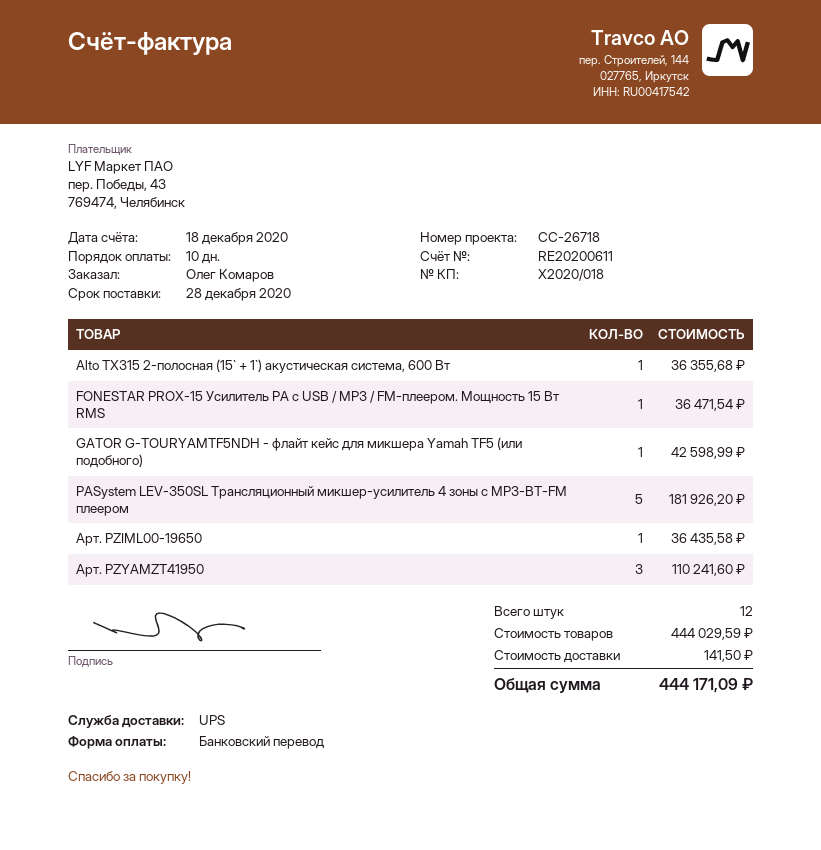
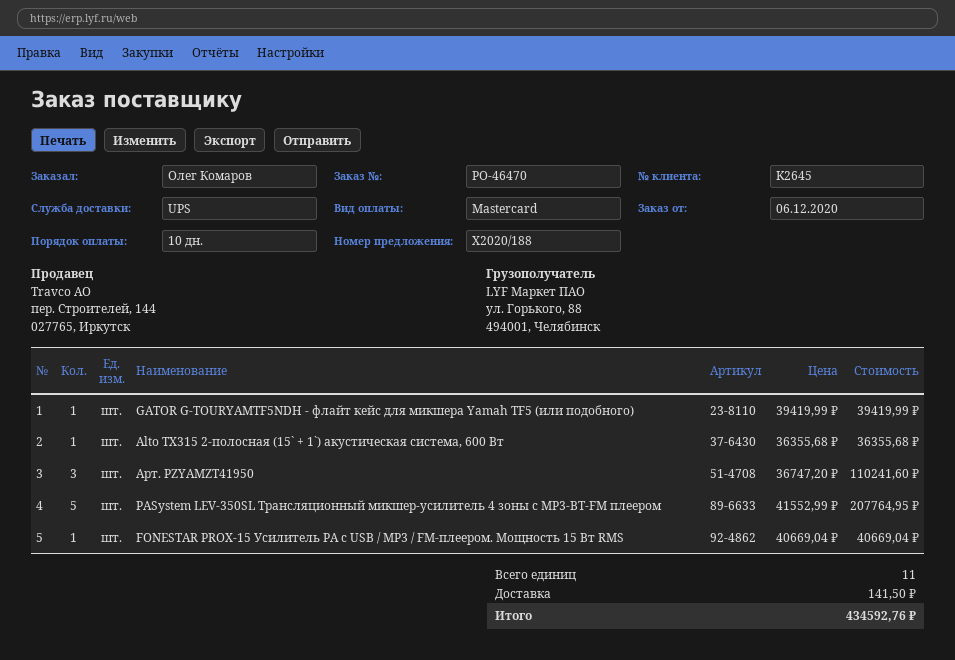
quote number: X2020/018 -> X2020/188
payment method: bank transfer -> Mastercard
FONESTAR PROX-15 Усилитель PA с USB / MP3 / FM-плеером. Мощность 15 Вт RMS: 1 for 36471.54 -> 1 for 40669.04
GATOR G-TOURYAMTF5NDH - флайт кейс для микшера Yamah TF5 (или подобного): 1 for 42598.99 -> 1 for 39419.99
PASystem LEV-350SL Трансляционный микшер-усилитель 4 зоны с MP3-BT-FM плеером: 5 for 181926.20 -> 5 for 207764.95
Арт. PZIML00-19650: 1 for 36435.58 -> none
total quantity: 12 -> 11
total: 444171.09 -> 434592.76

